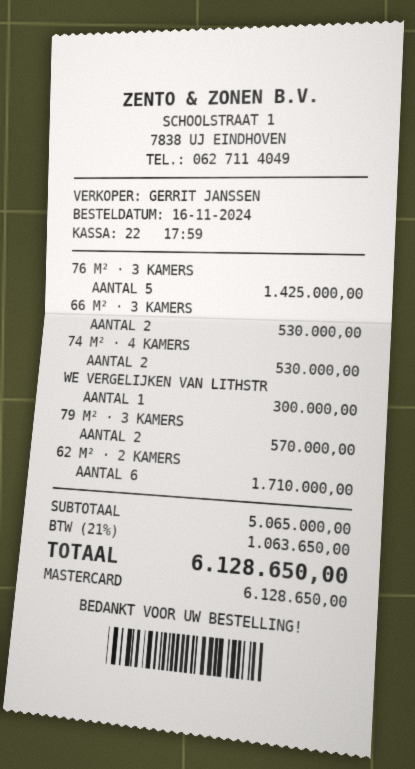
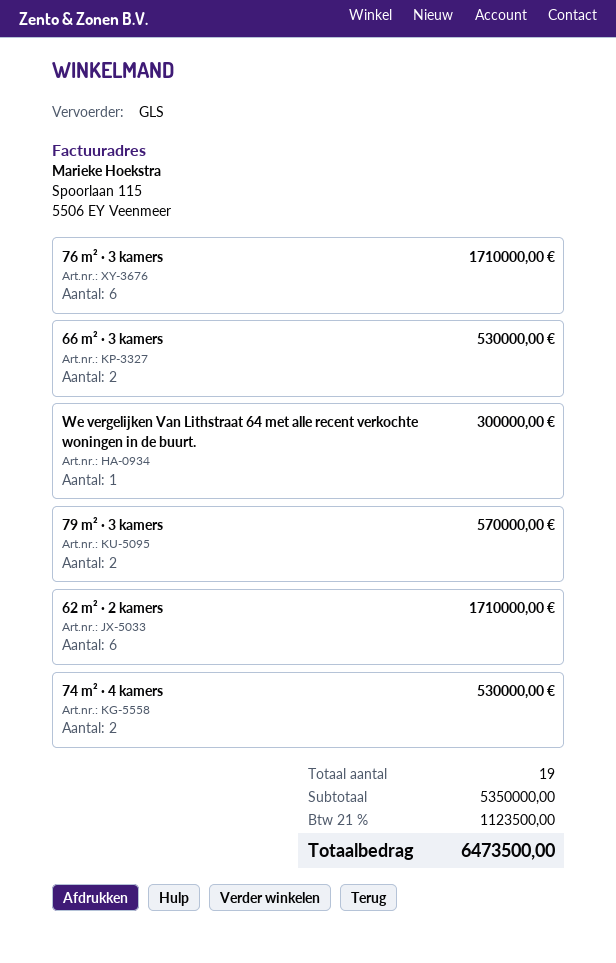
76 M² · 3 KAMERS: 5 for 1425000.00 -> 6 for 1710000.00
subtotal: 5065000.00 -> 5350000.00
tax: 21% = 1063650.00 -> 21% = 1123500.00
total: 6128650.00 -> 6473500.00

